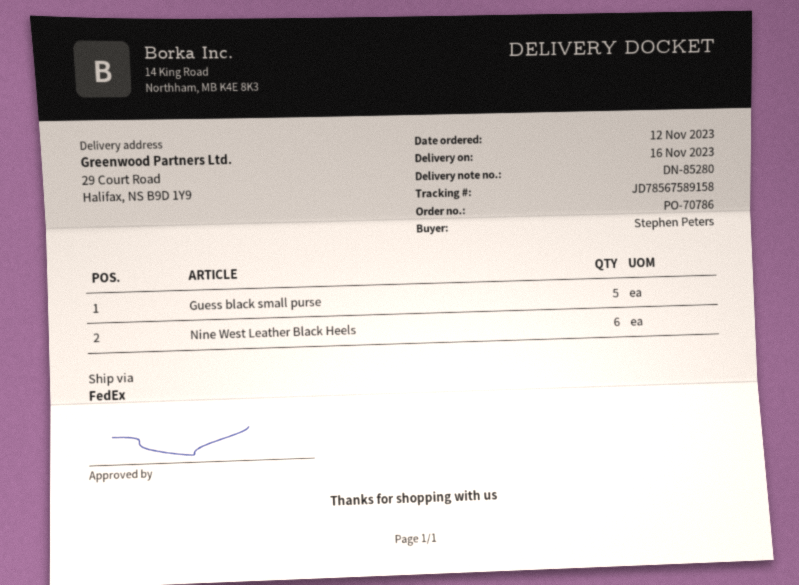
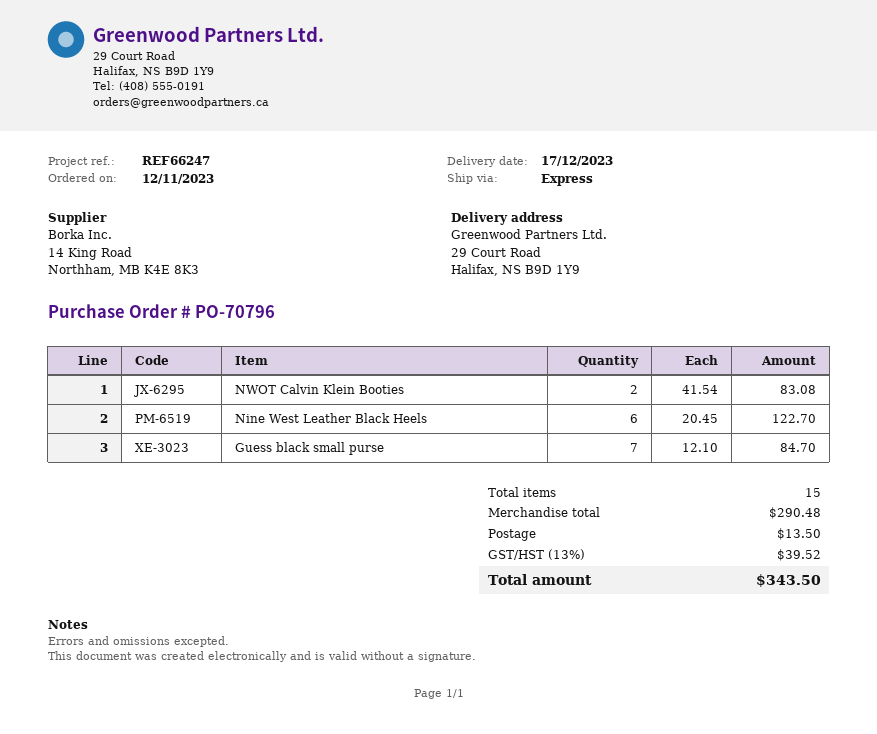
order number: PO-70786 -> PO-70796
delivery date: 2023-11-16 -> 2023-12-17
shipping method: FedEx -> express
Guess black small purse: 5 -> 7
NWOT Calvin Klein Booties: none -> 2

